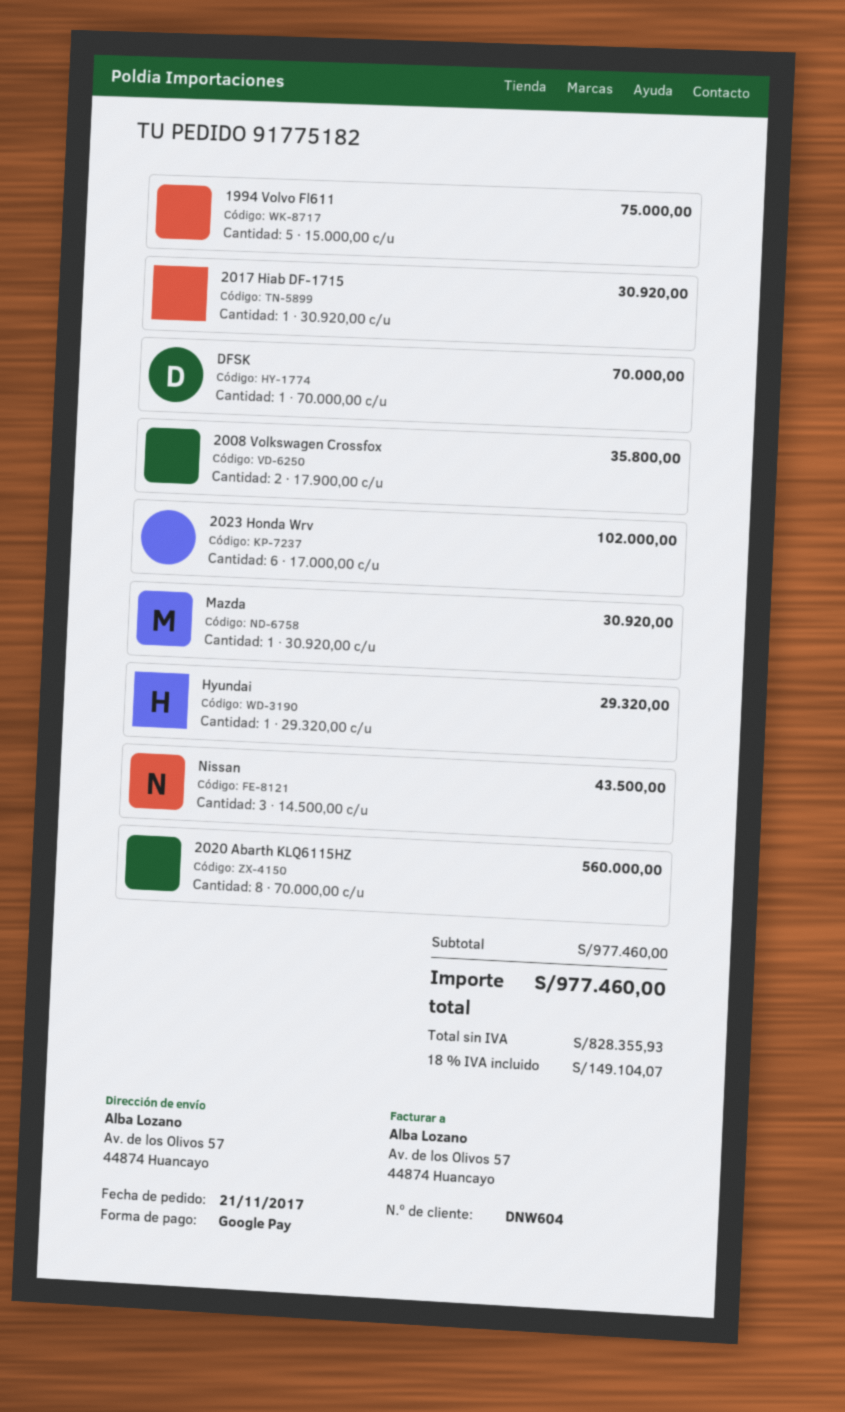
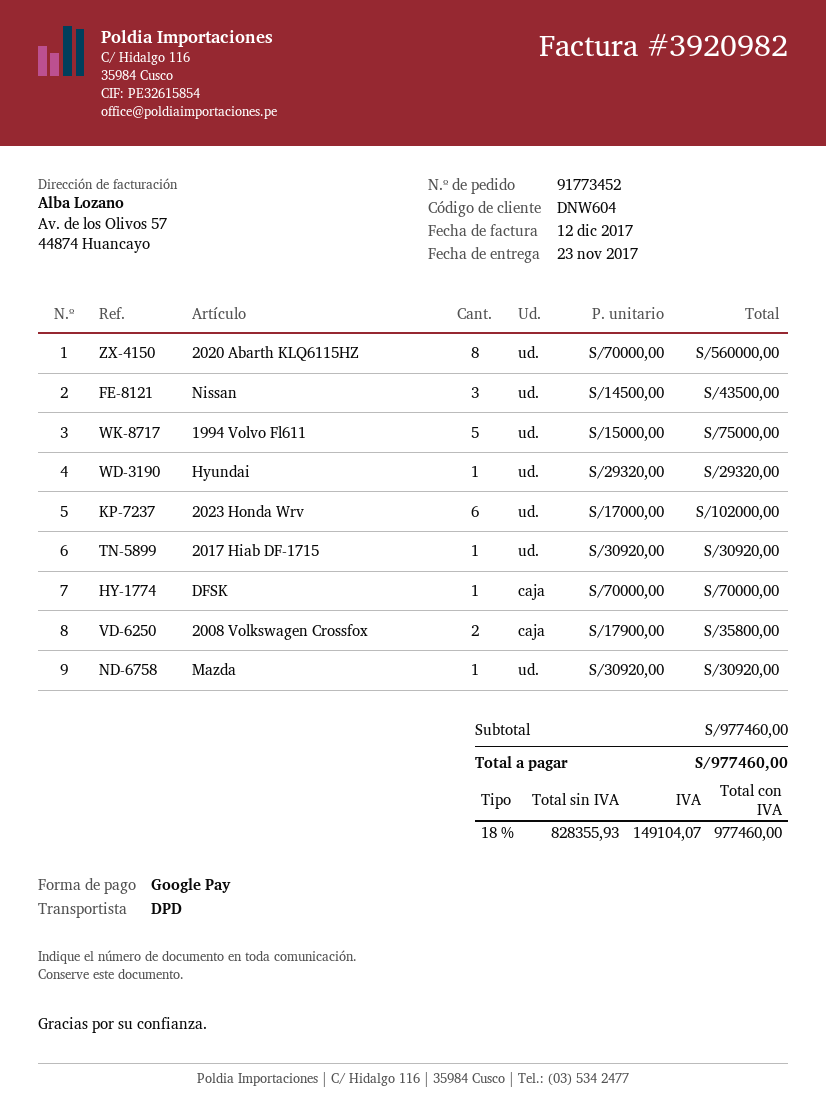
order number: 91775182 -> 91773452

